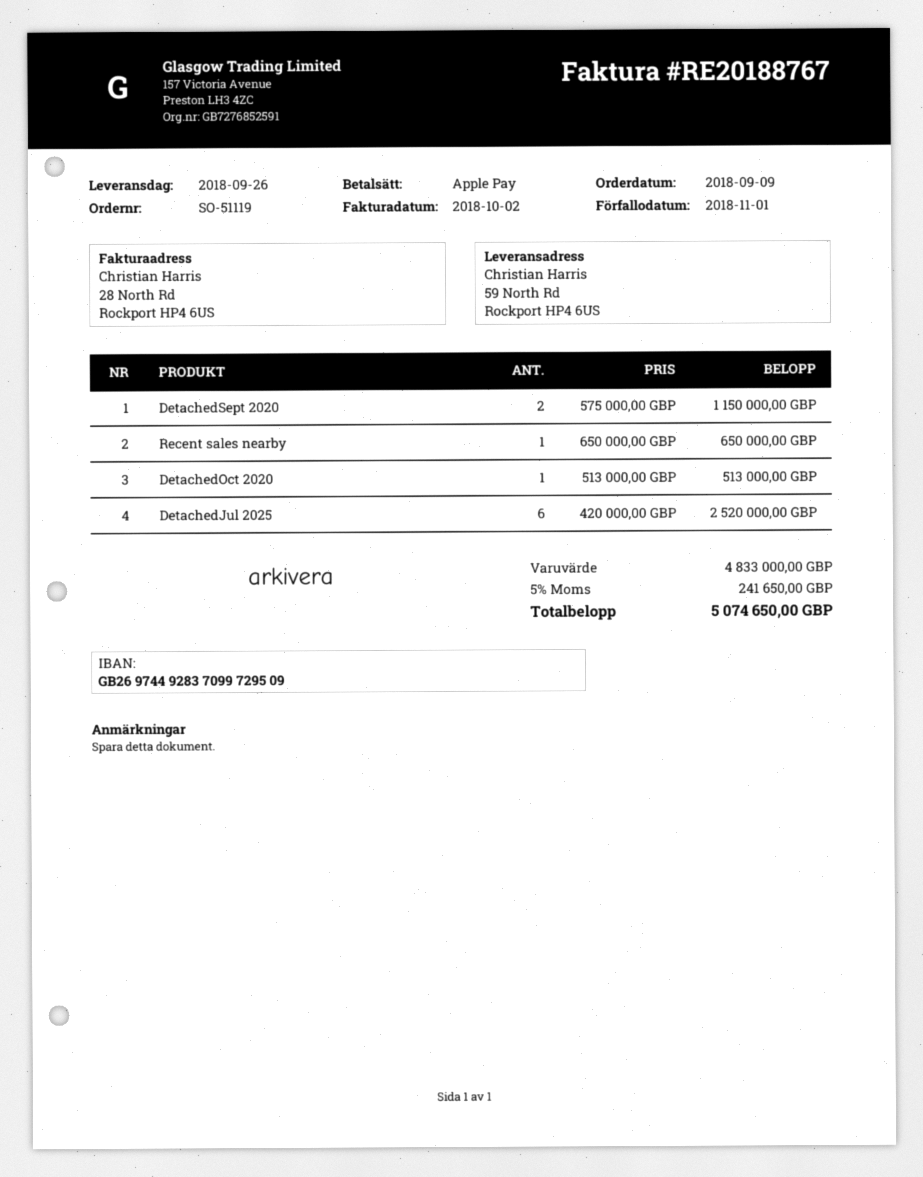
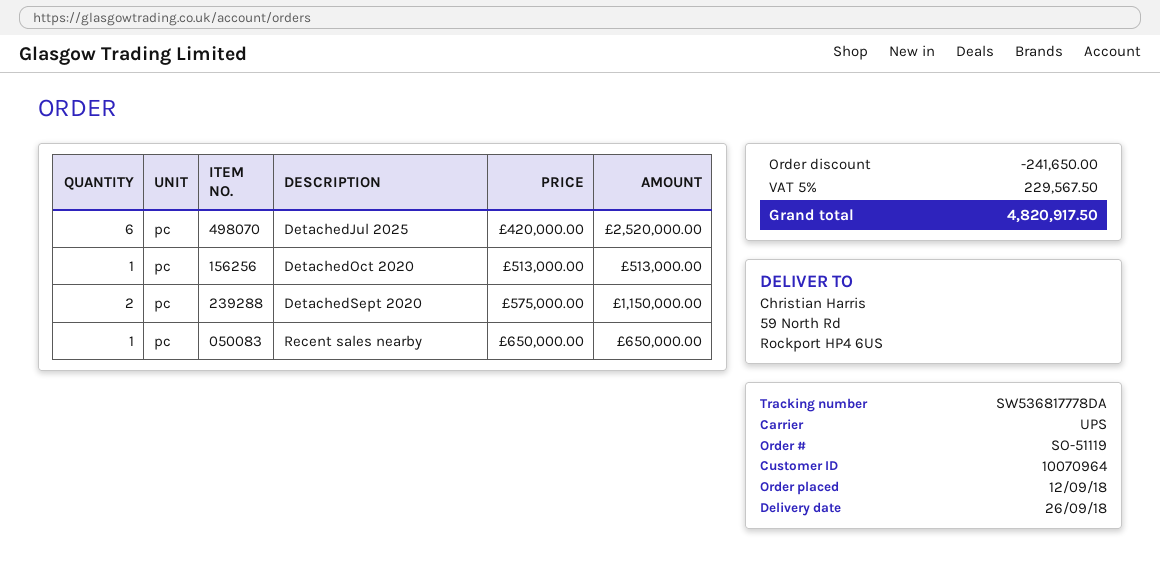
order date: 2018-09-09 -> 2018-09-12
discount: none -> 241650.00
tax: 5% = 241650.00 -> 5% = 229567.50
total: 5074650.00 -> 4820917.50

